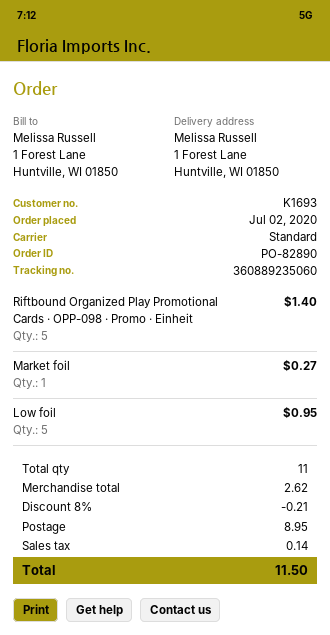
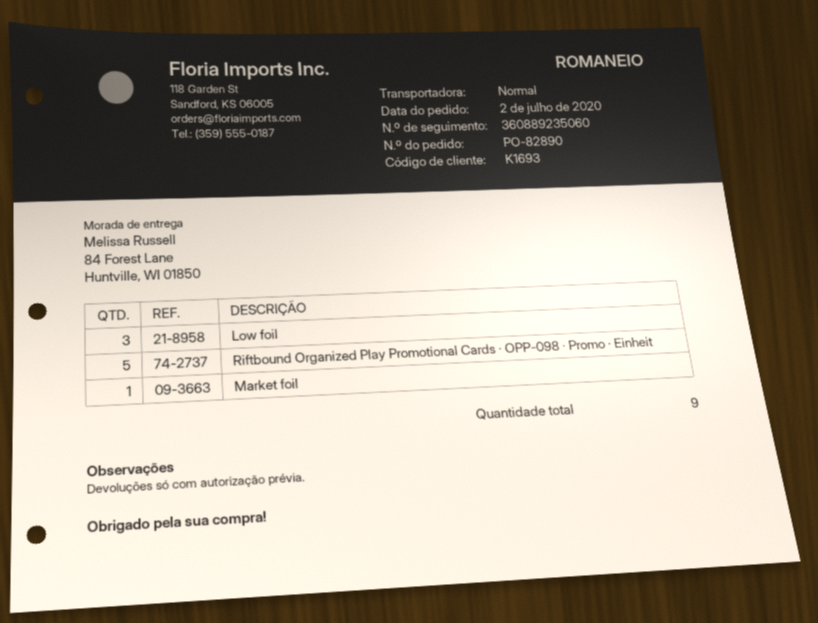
ship to: 1 Forest Lane, Huntville, WI 01850 -> 84 Forest Lane, Huntville, WI 01850
Low foil: 5 -> 3
total quantity: 11 -> 9

